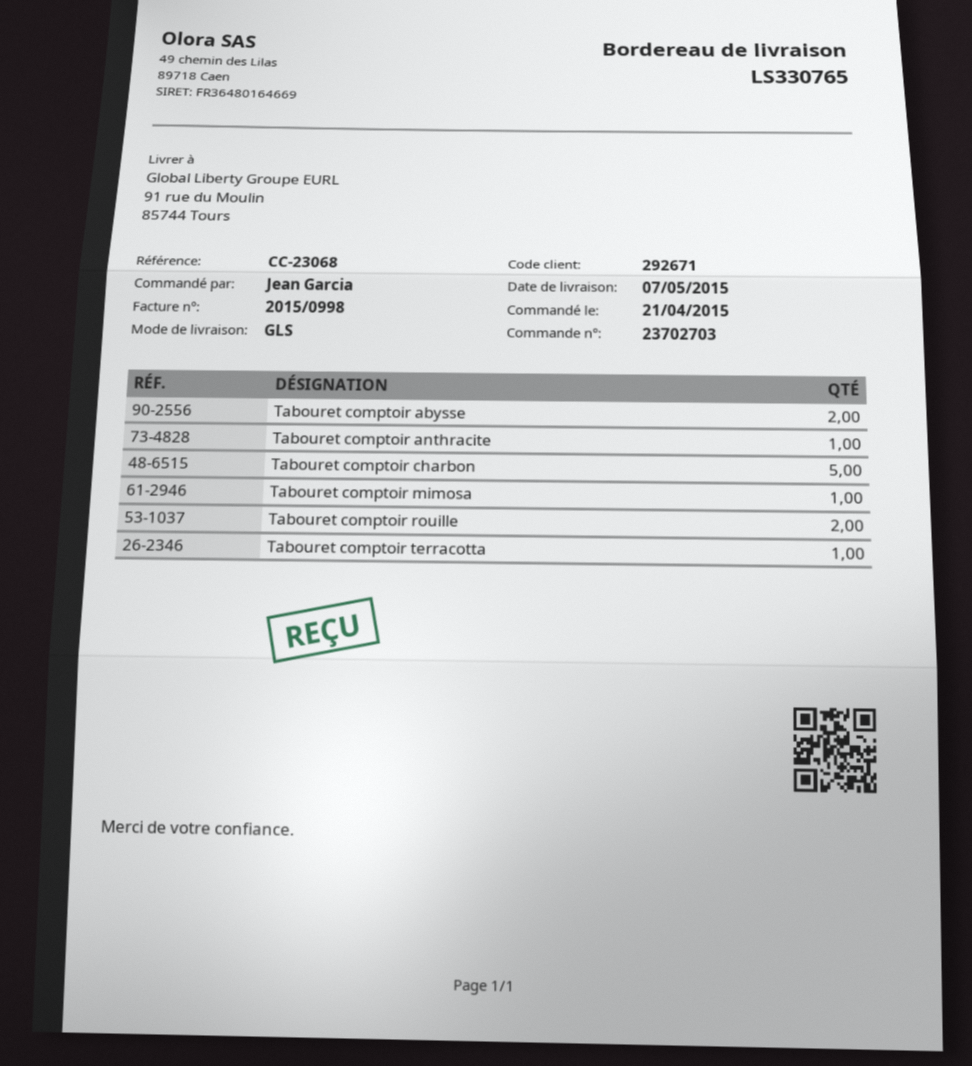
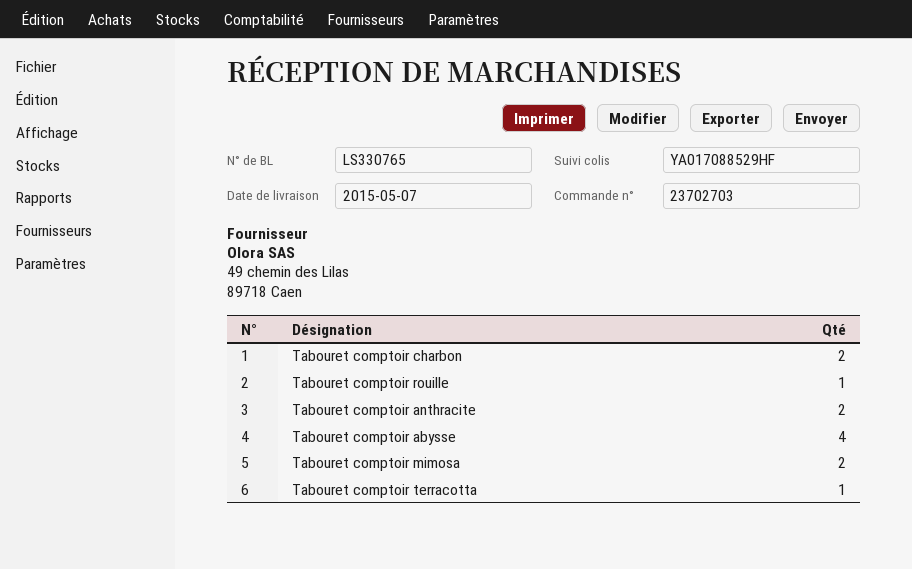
Tabouret comptoir abysse: 2 -> 4
Tabouret comptoir anthracite: 1 -> 2
Tabouret comptoir charbon: 5 -> 2
Tabouret comptoir mimosa: 1 -> 2
Tabouret comptoir rouille: 2 -> 1

